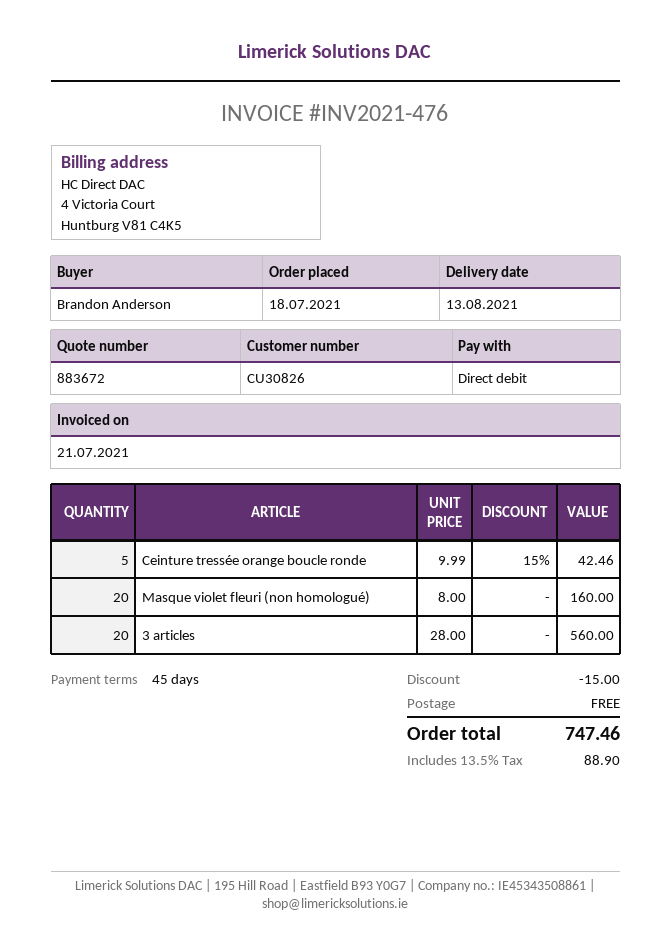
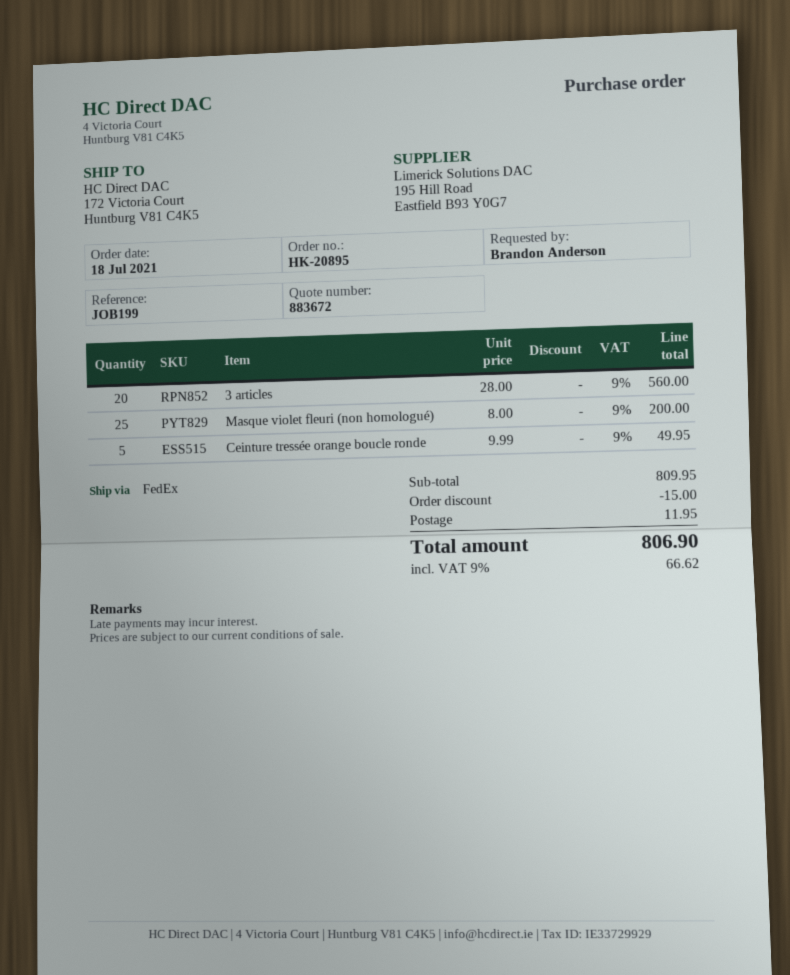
Ceinture tressée orange boucle ronde: 5 x 9.99 - 15% = 42.46 -> 5 x 9.99 = 49.95
Masque violet fleuri (non homologué): 20 x 8.00 = 160.00 -> 25 x 8.00 = 200.00
shipping: 0.00 -> 11.95
tax: 13.5% = 88.90 -> 9% = 66.62
total: 747.46 -> 806.90

